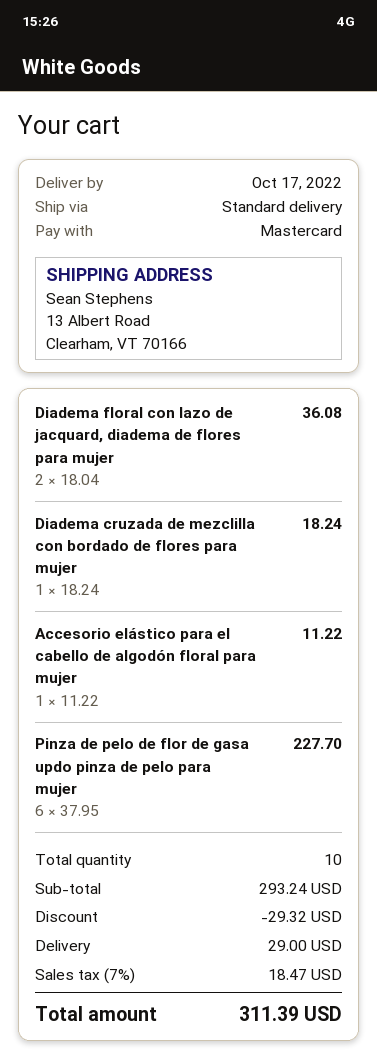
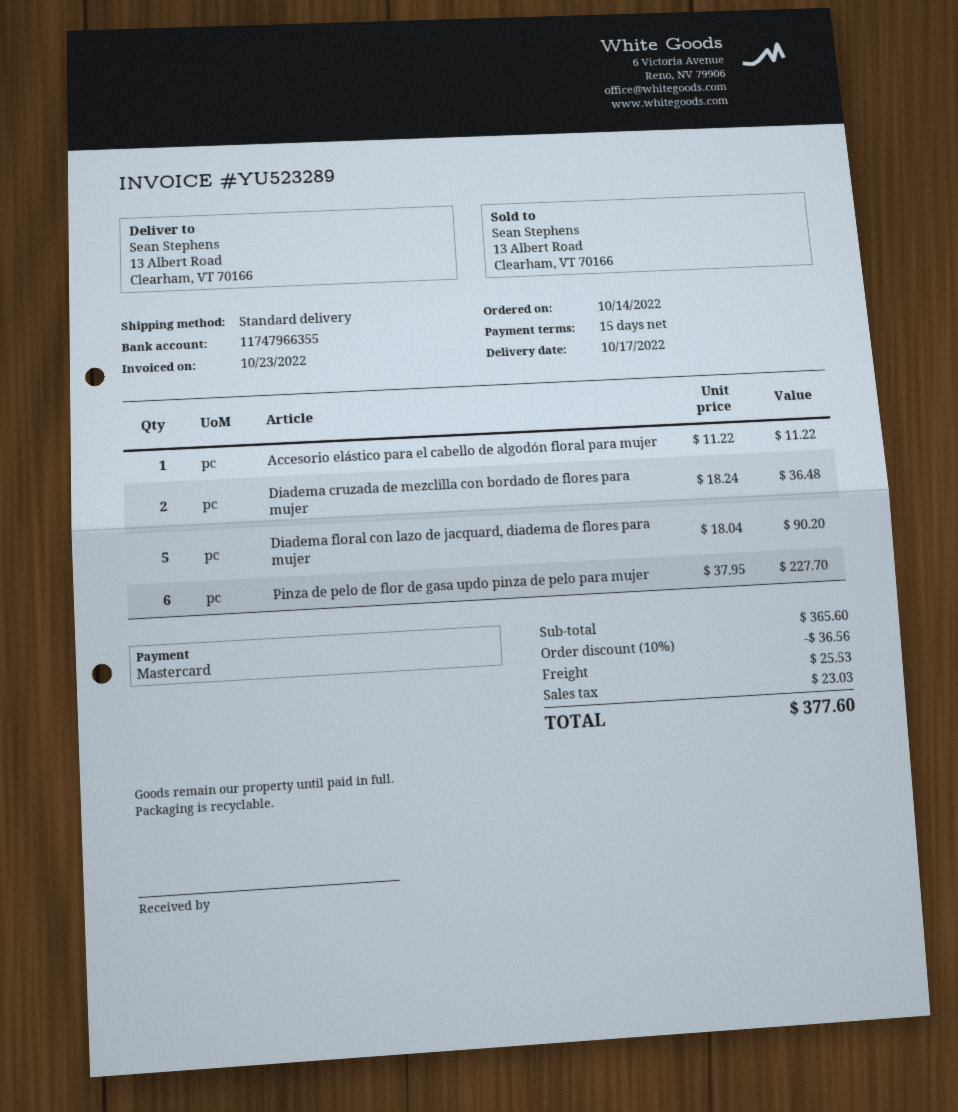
Diadema floral con lazo de jacquard, diadema de flores para mujer: 2 x 18.04 = 36.08 -> 5 x 18.04 = 90.20
Diadema cruzada de mezclilla con bordado de flores para mujer: 1 x 18.24 = 18.24 -> 2 x 18.24 = 36.48
subtotal: 293.24 -> 365.60
discount: 29.32 -> 36.56
shipping: 29.00 -> 25.53
tax: 18.47 -> 23.03
total: 311.39 -> 377.60

